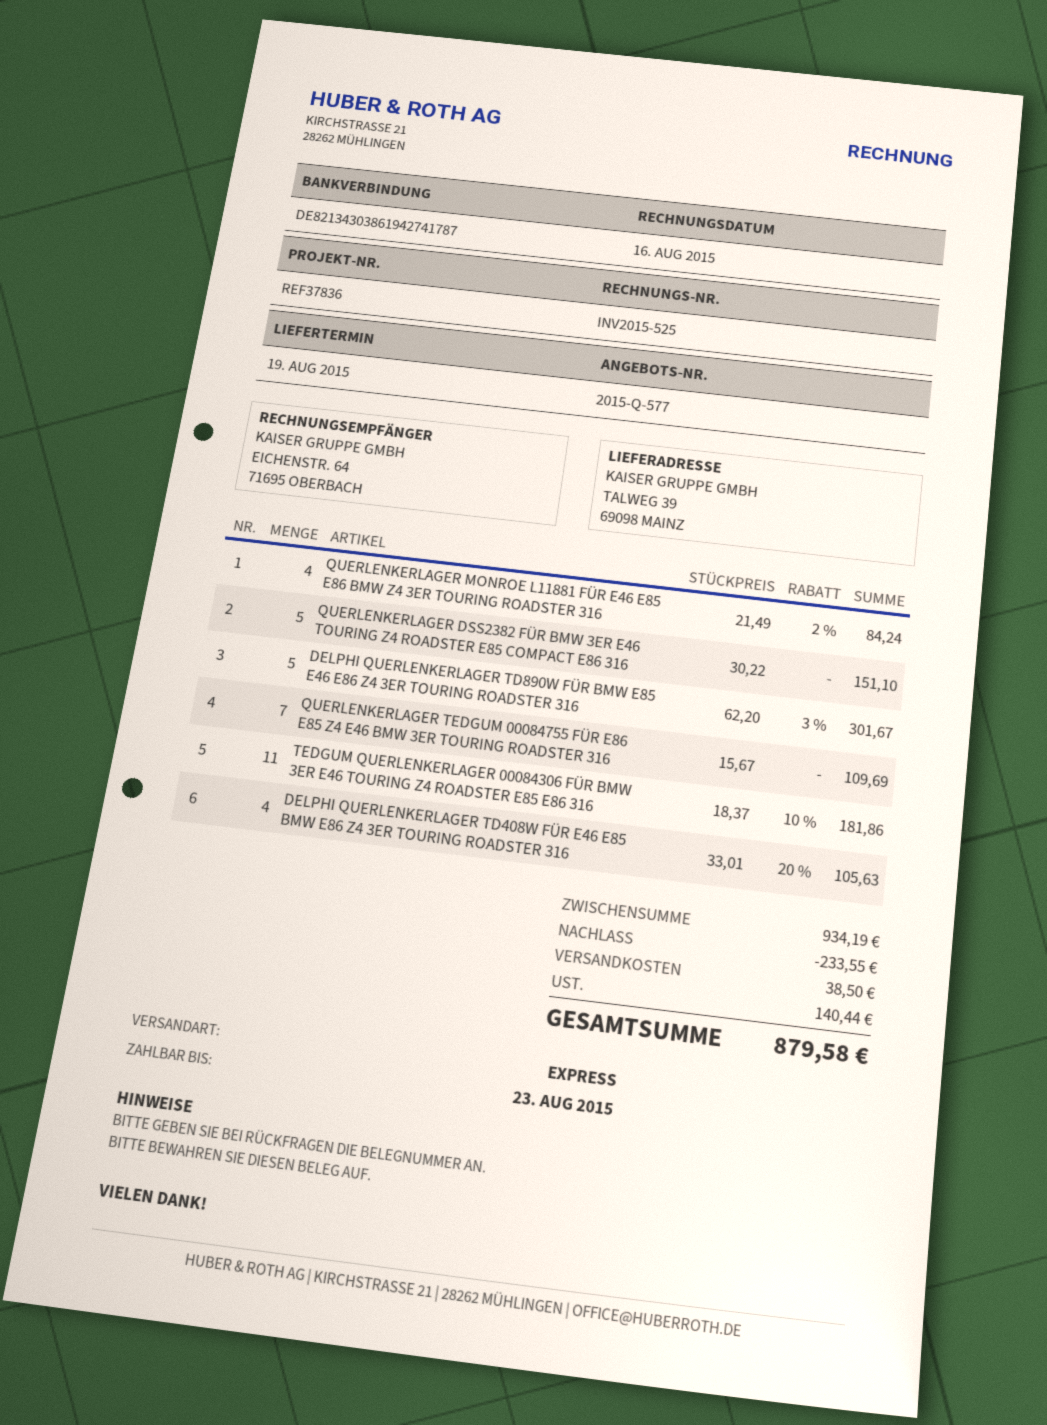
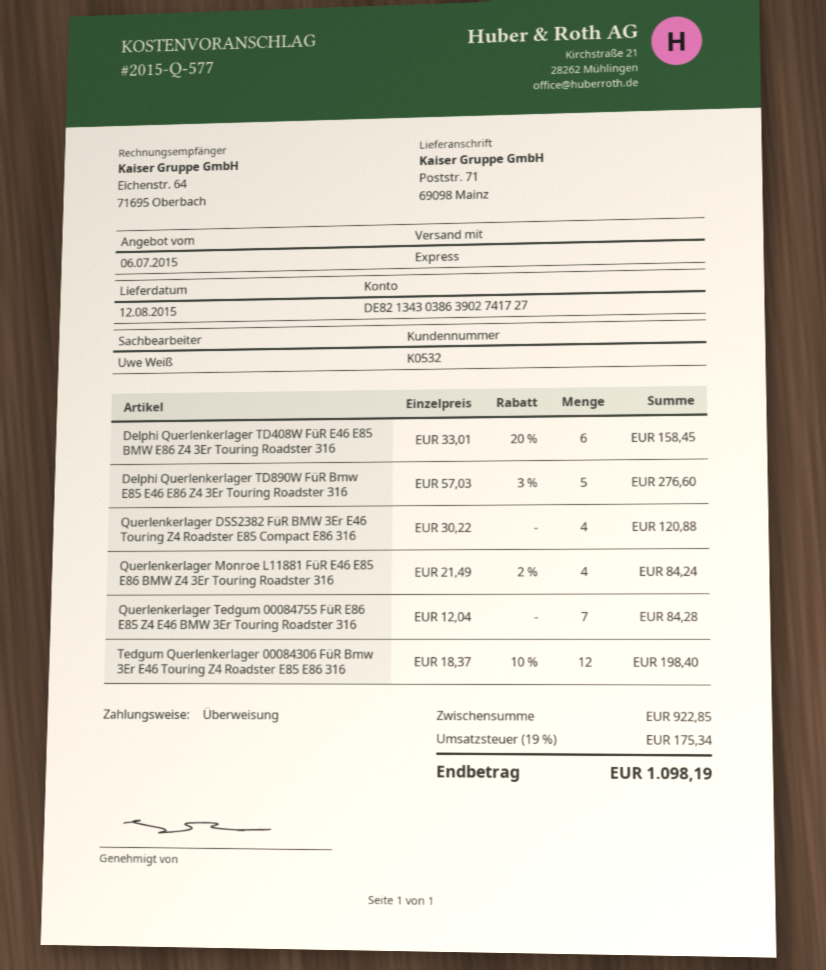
delivery date: 2015-08-19 -> 2015-08-12
bank account: DE82134303861942741787 -> DE82134303863902741727
ship to: TALWEG 39, 69098 MAINZ -> Poststr. 71, 69098 Mainz
QUERLENKERLAGER DSS2382 FÜR BMW 3ER E46 TOURING Z4 ROADSTER E85 COMPACT E86 316: 5 x 30.22 = 151.10 -> 4 x 30.22 = 120.88
DELPHI QUERLENKERLAGER TD890W FÜR BMW E85 E46 E86 Z4 3ER TOURING ROADSTER 316: 5 x 62.20 - 3% = 301.67 -> 5 x 57.03 - 3% = 276.60
QUERLENKERLAGER TEDGUM 00084755 FÜR E86 E85 Z4 E46 BMW 3ER TOURING ROADSTER 316: 7 x 15.67 = 109.69 -> 7 x 12.04 = 84.28
TEDGUM QUERLENKERLAGER 00084306 FÜR BMW 3ER E46 TOURING Z4 ROADSTER E85 E86 316: 11 x 18.37 - 10% = 181.86 -> 12 x 18.37 - 10% = 198.40
DELPHI QUERLENKERLAGER TD408W FÜR E46 E85 BMW E86 Z4 3ER TOURING ROADSTER 316: 4 x 33.01 - 20% = 105.63 -> 6 x 33.01 - 20% = 158.45
subtotal: 934.19 -> 922.85
discount: 233.55 -> none
shipping: 38.50 -> none
tax: 140.44 -> 175.34
total: 879.58 -> 1098.19

